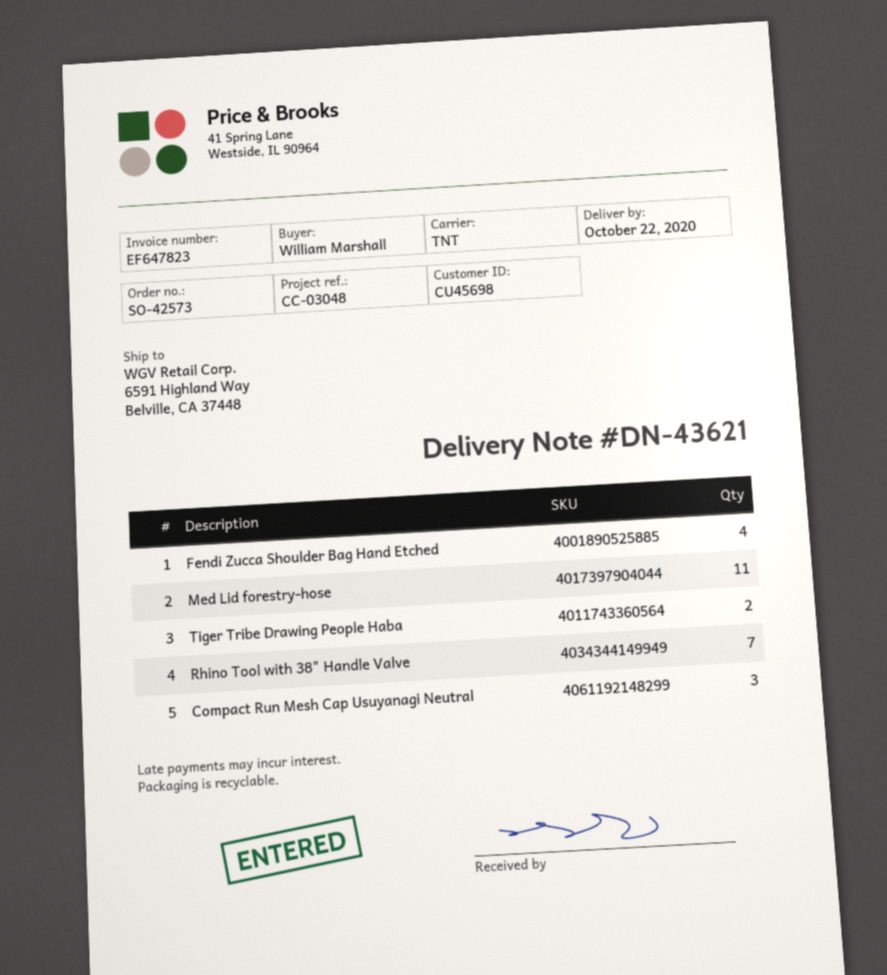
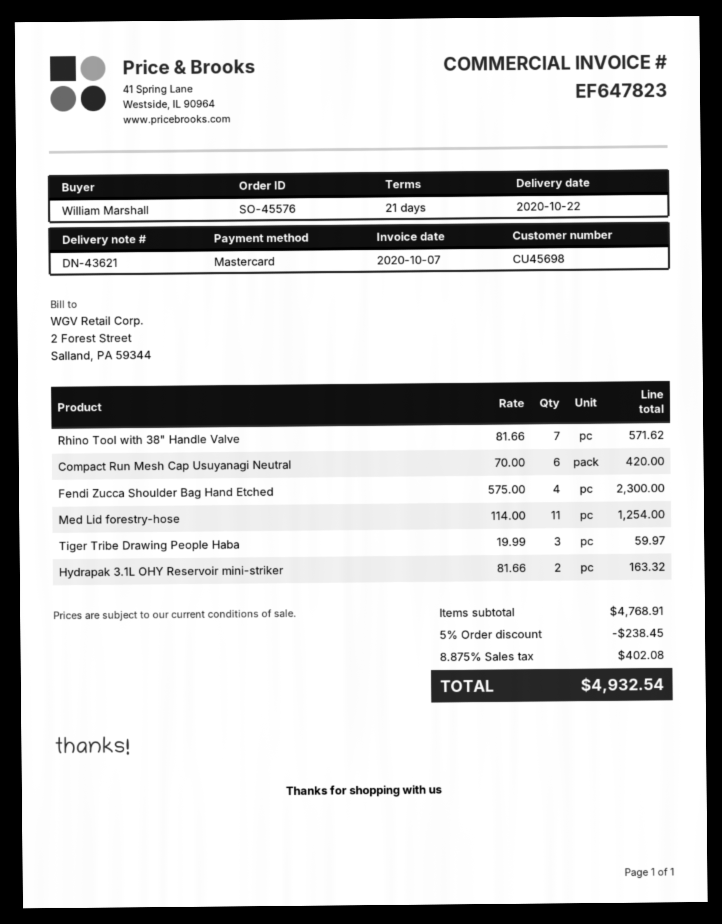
order number: SO-42573 -> SO-45576
Tiger Tribe Drawing People Haba: 2 -> 3
Compact Run Mesh Cap Usuyanagi Neutral: 3 -> 6
Hydrapak 3.1L OHY Reservoir mini-striker: none -> 2

